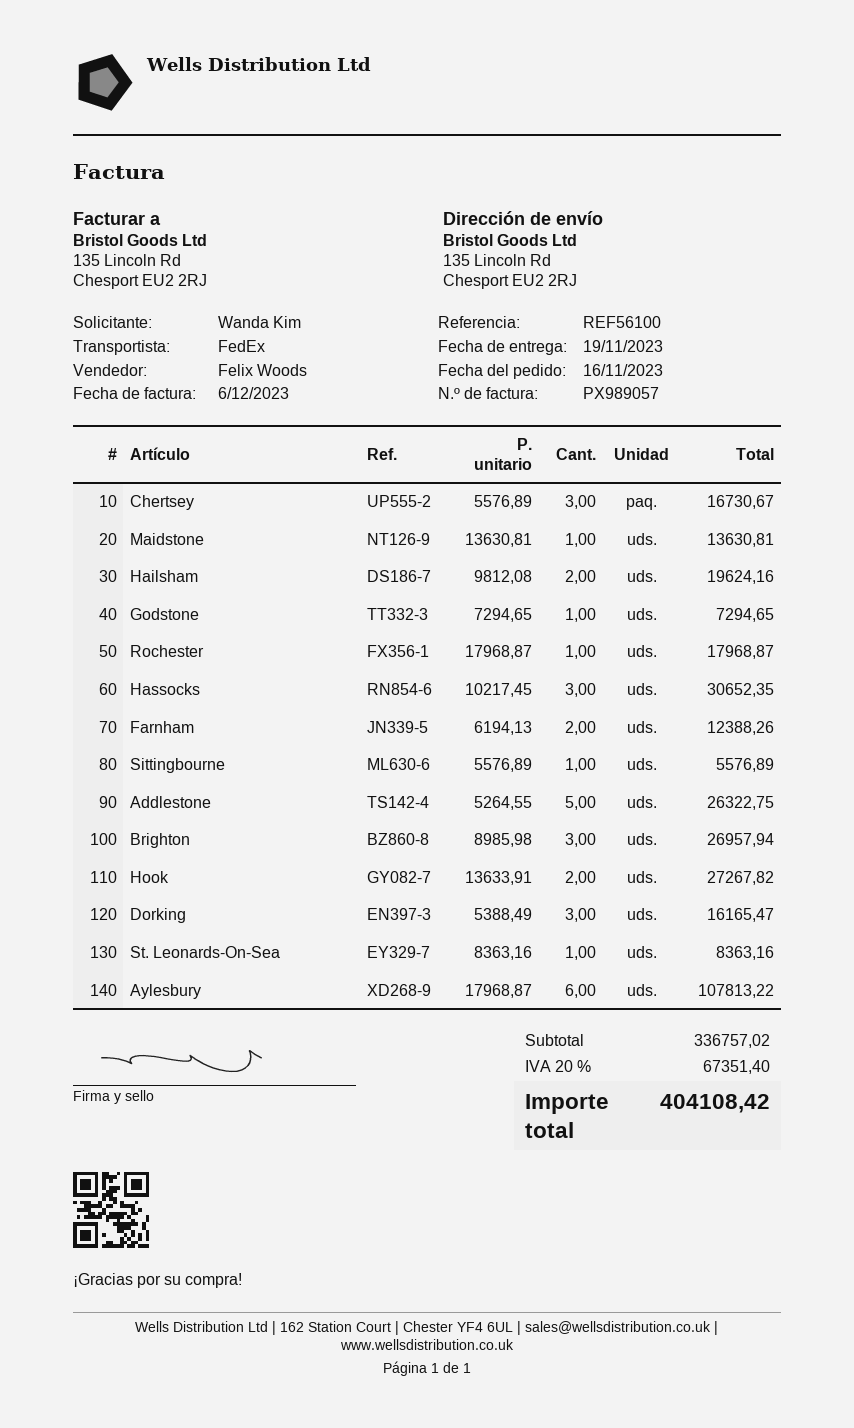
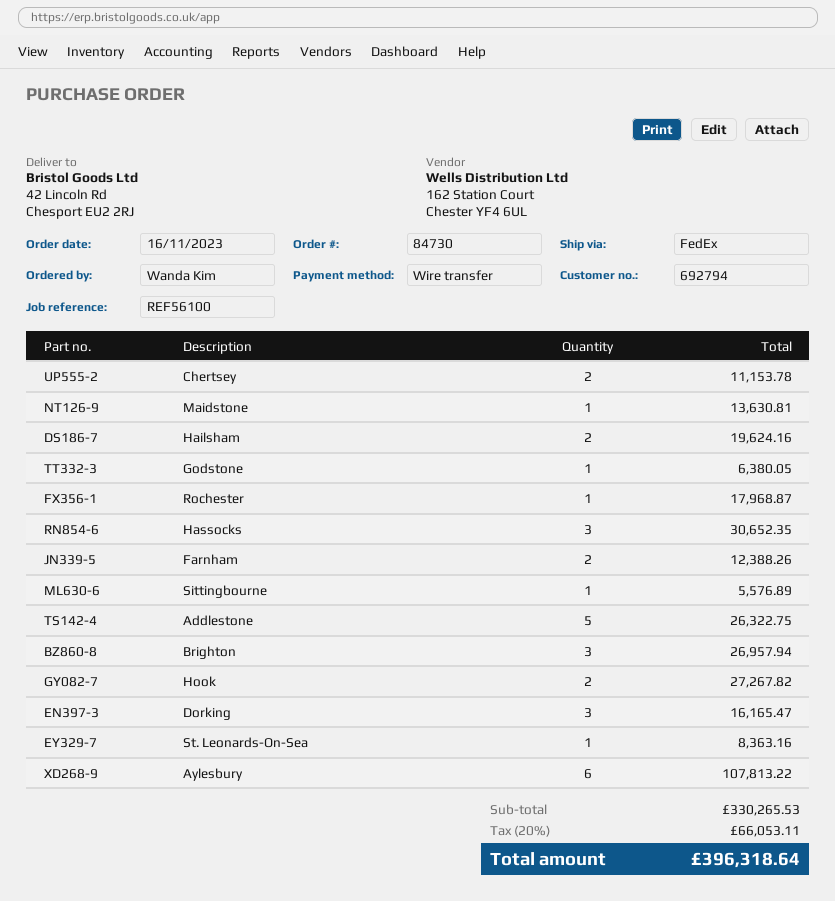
ship to: 135 Lincoln Rd, Chesport EU2 2RJ -> 42 Lincoln Rd, Chesport EU2 2RJ
Chertsey: 3 for 16730.67 -> 2 for 11153.78
Godstone: 1 for 7294.65 -> 1 for 6380.05
subtotal: 336757.02 -> 330265.53
tax: 20% = 67351.40 -> 20% = 66053.11
total: 404108.42 -> 396318.64

